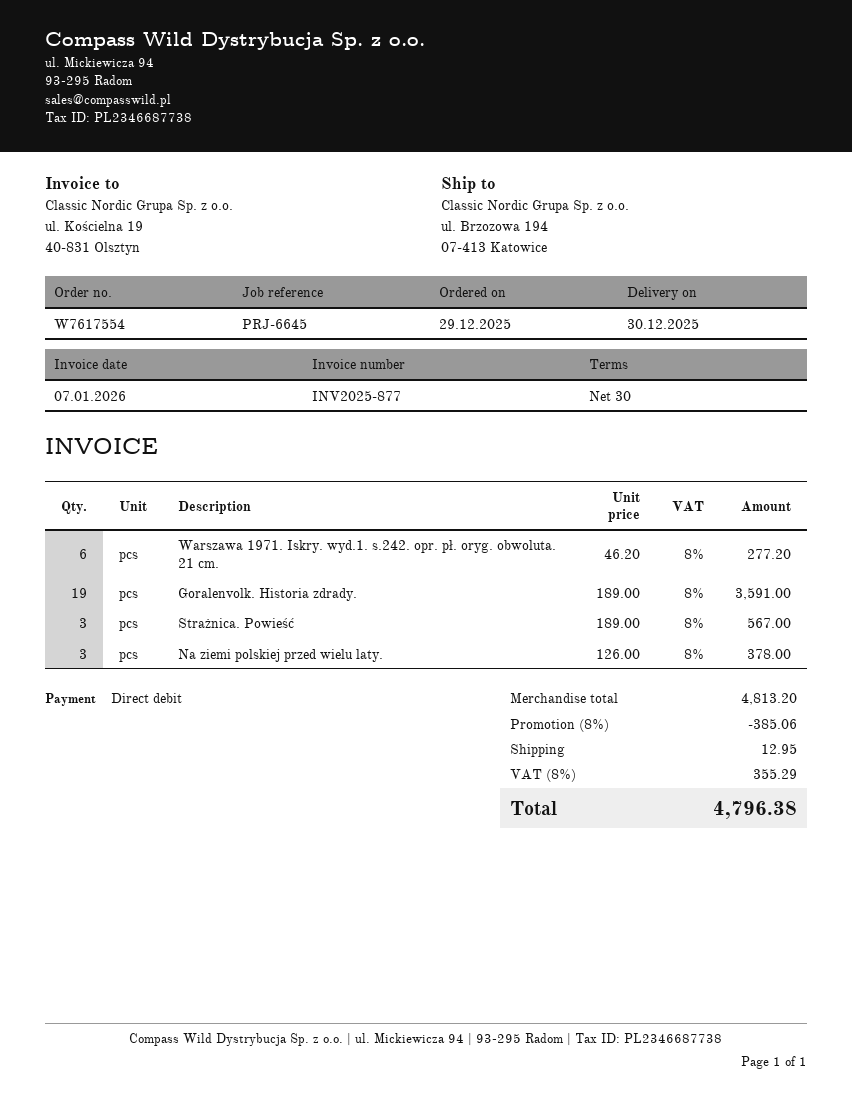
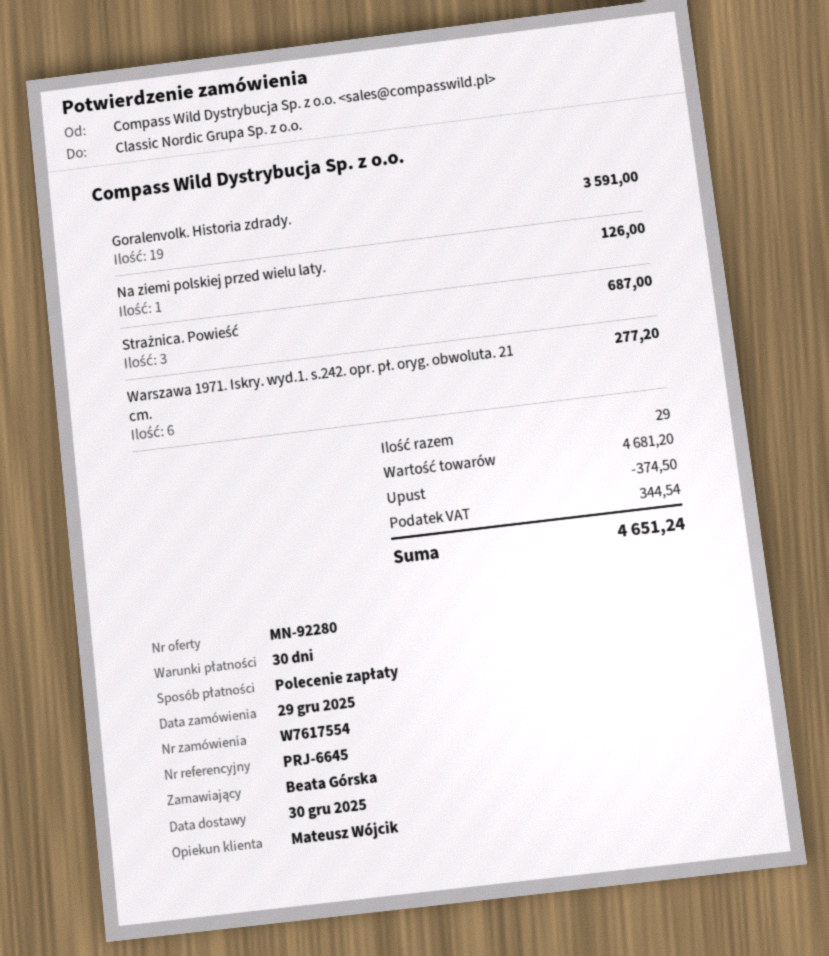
Strażnica. Powieść: 3 for 567.00 -> 3 for 687.00
Na ziemi polskiej przed wielu laty.: 3 for 378.00 -> 1 for 126.00
subtotal: 4813.20 -> 4681.20
discount: 385.06 -> 374.50
shipping: 12.95 -> none
tax: 355.29 -> 344.54
total: 4796.38 -> 4651.24

